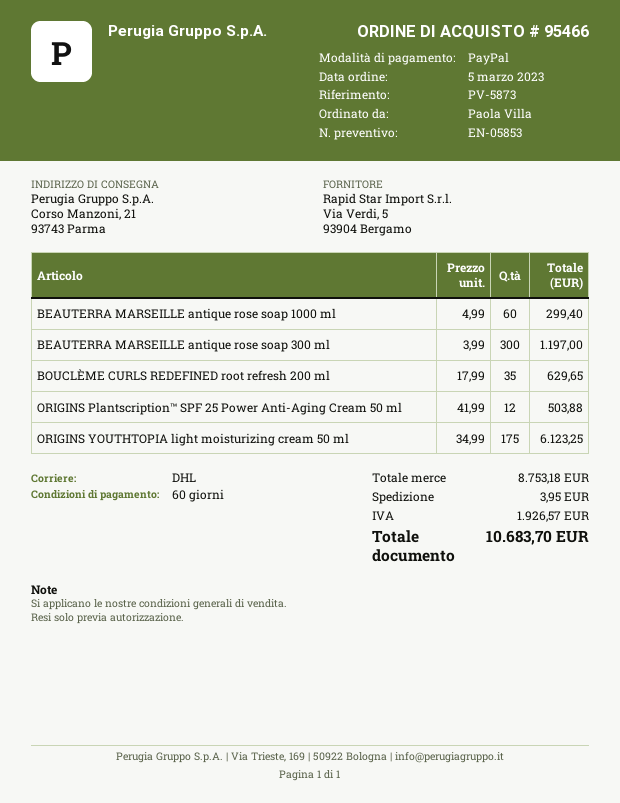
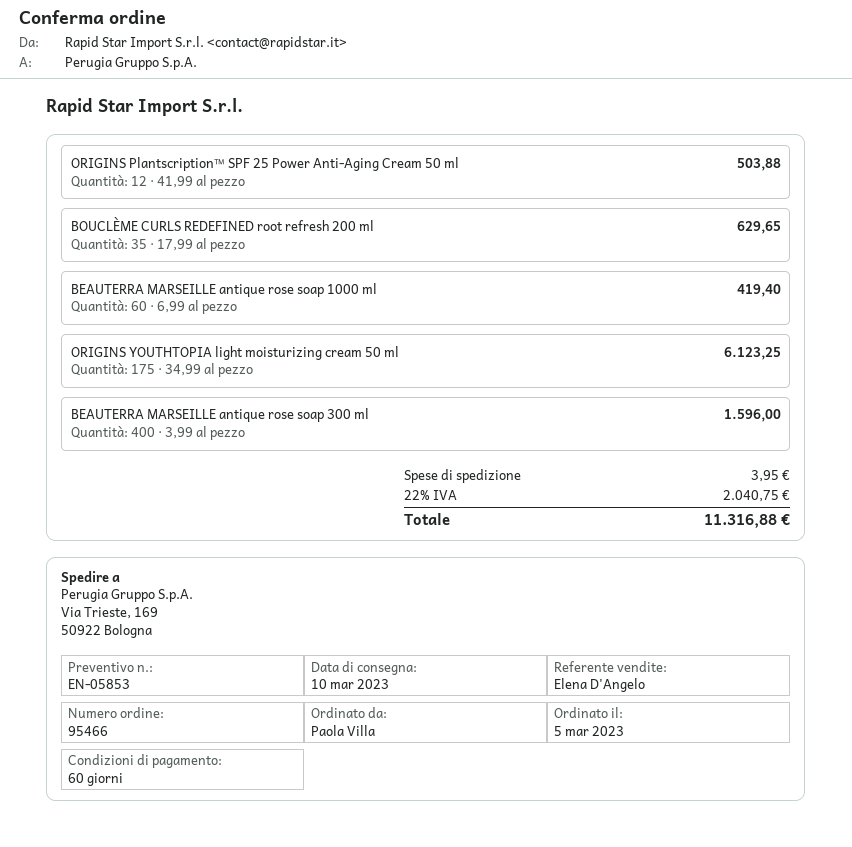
ship to: Corso Manzoni, 21, 93743 Parma -> Via Trieste, 169, 50922 Bologna
BEAUTERRA MARSEILLE antique rose soap 1000 ml: 60 x 4.99 = 299.40 -> 60 x 6.99 = 419.40
BEAUTERRA MARSEILLE antique rose soap 300 ml: 300 x 3.99 = 1197.00 -> 400 x 3.99 = 1596.00
tax: 1926.57 -> 2040.75
total: 10683.70 -> 11316.88

